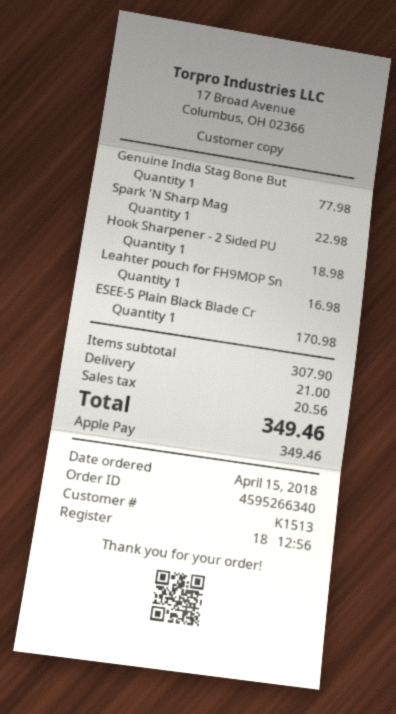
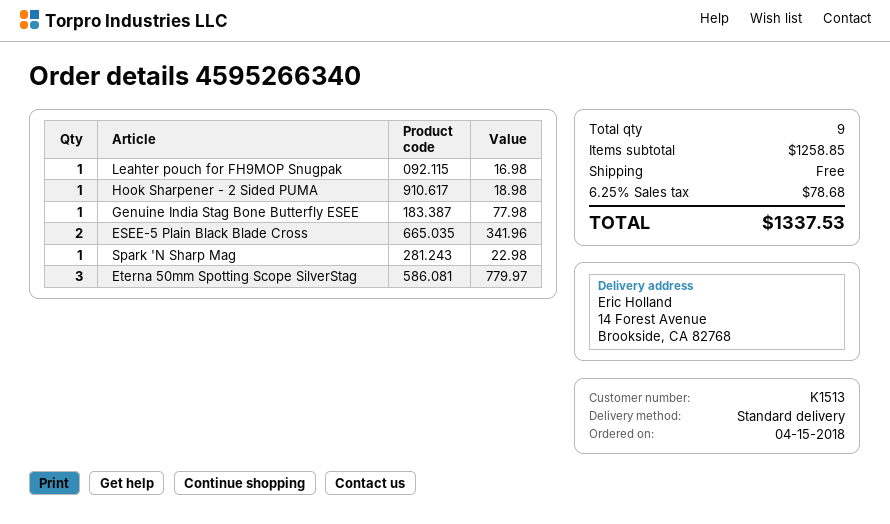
ESEE-5 Plain Black Blade Cr: 1 for 170.98 -> 2 for 341.96
Eterna 50mm Spotting Scope SilverStag: none -> 3 for 779.97
subtotal: 307.90 -> 1258.85
shipping: 21.00 -> 0.00
tax: 20.56 -> 78.68
total: 349.46 -> 1337.53

